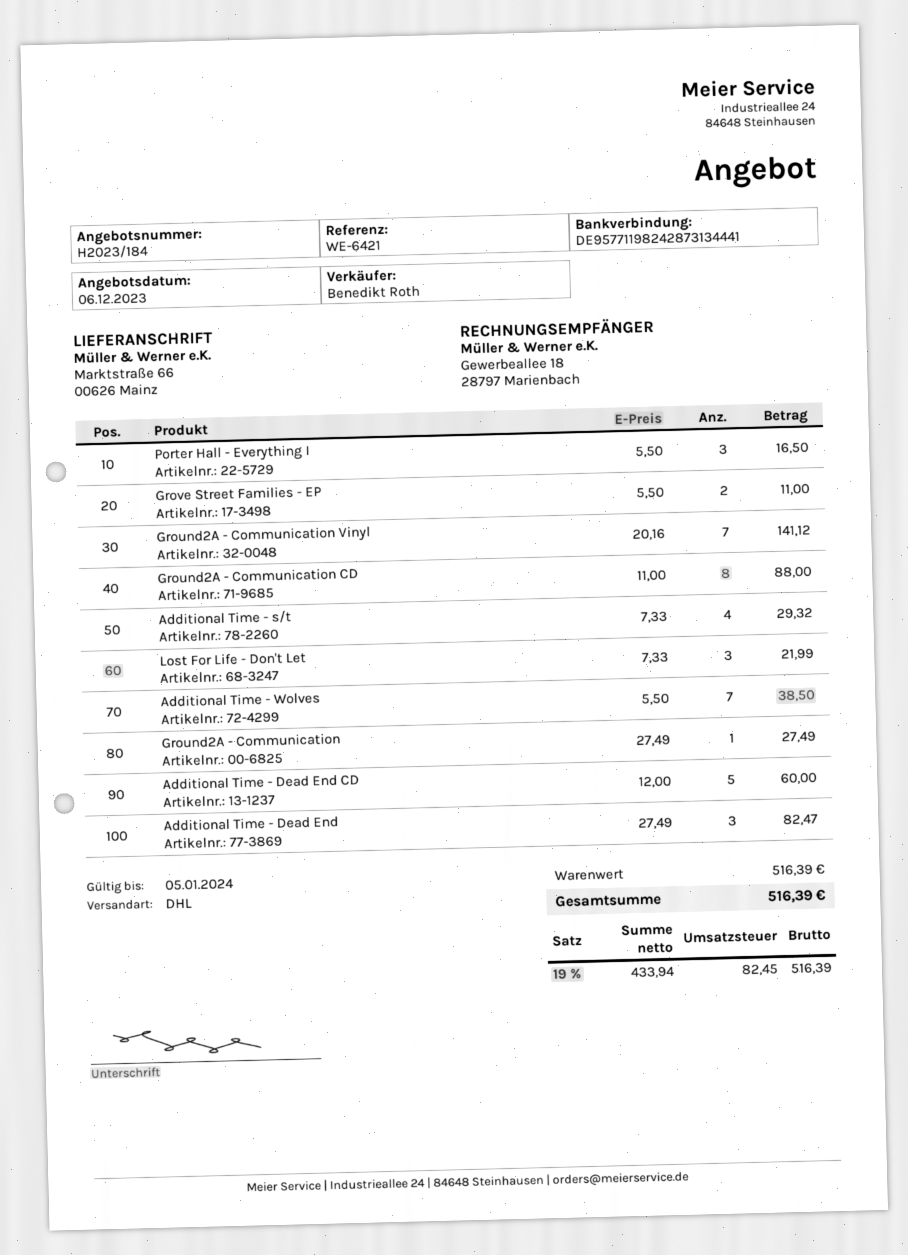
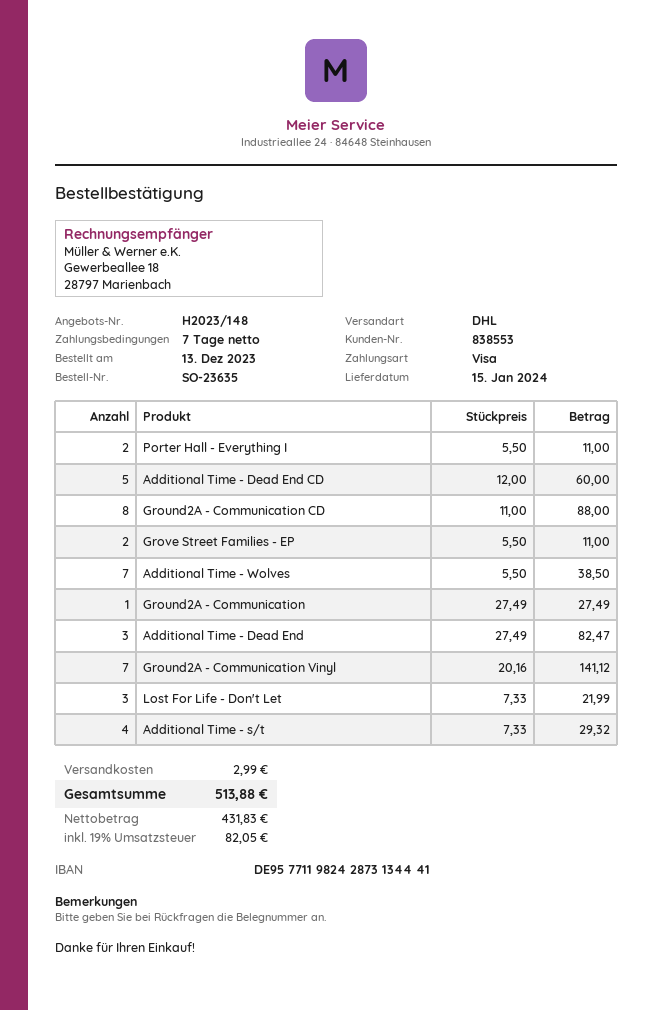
quote number: H2023/184 -> H2023/148
Porter Hall - Everything I: 3 x 5.50 = 16.50 -> 2 x 5.50 = 11.00
shipping: none -> 2.99
net: 433.94 -> 431.83
tax: 19% = 82.45 -> 19% = 82.05
total: 516.39 -> 513.88

